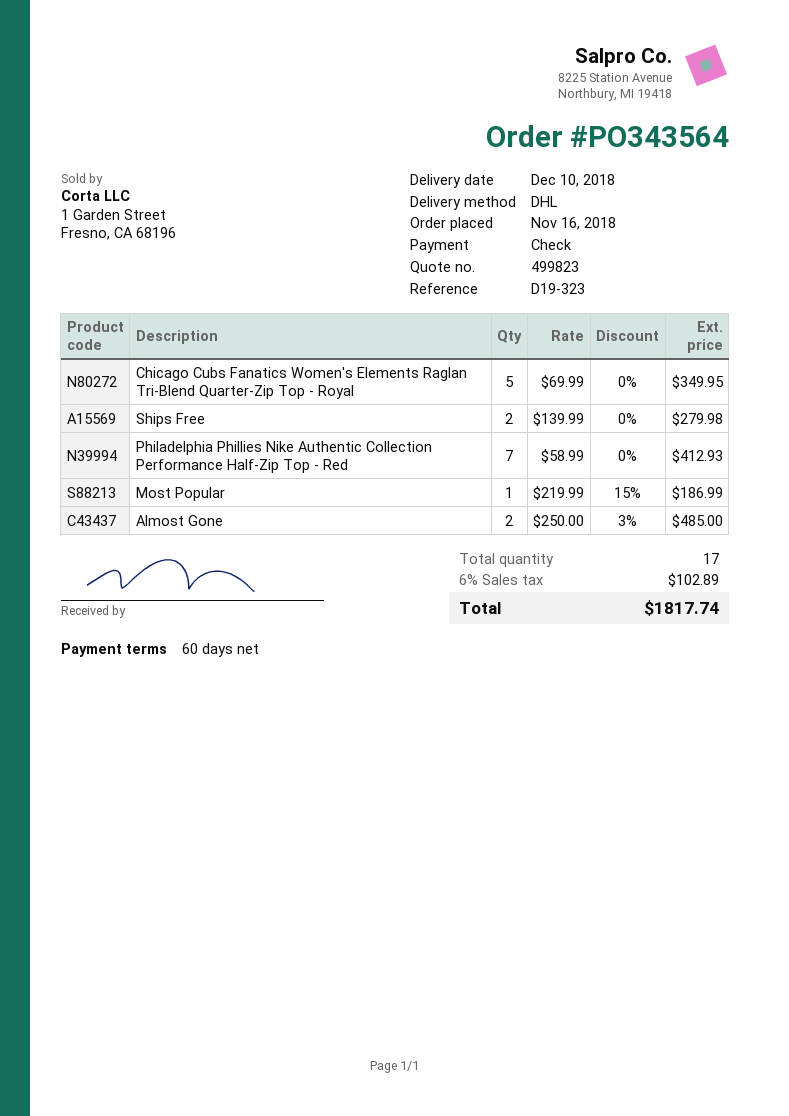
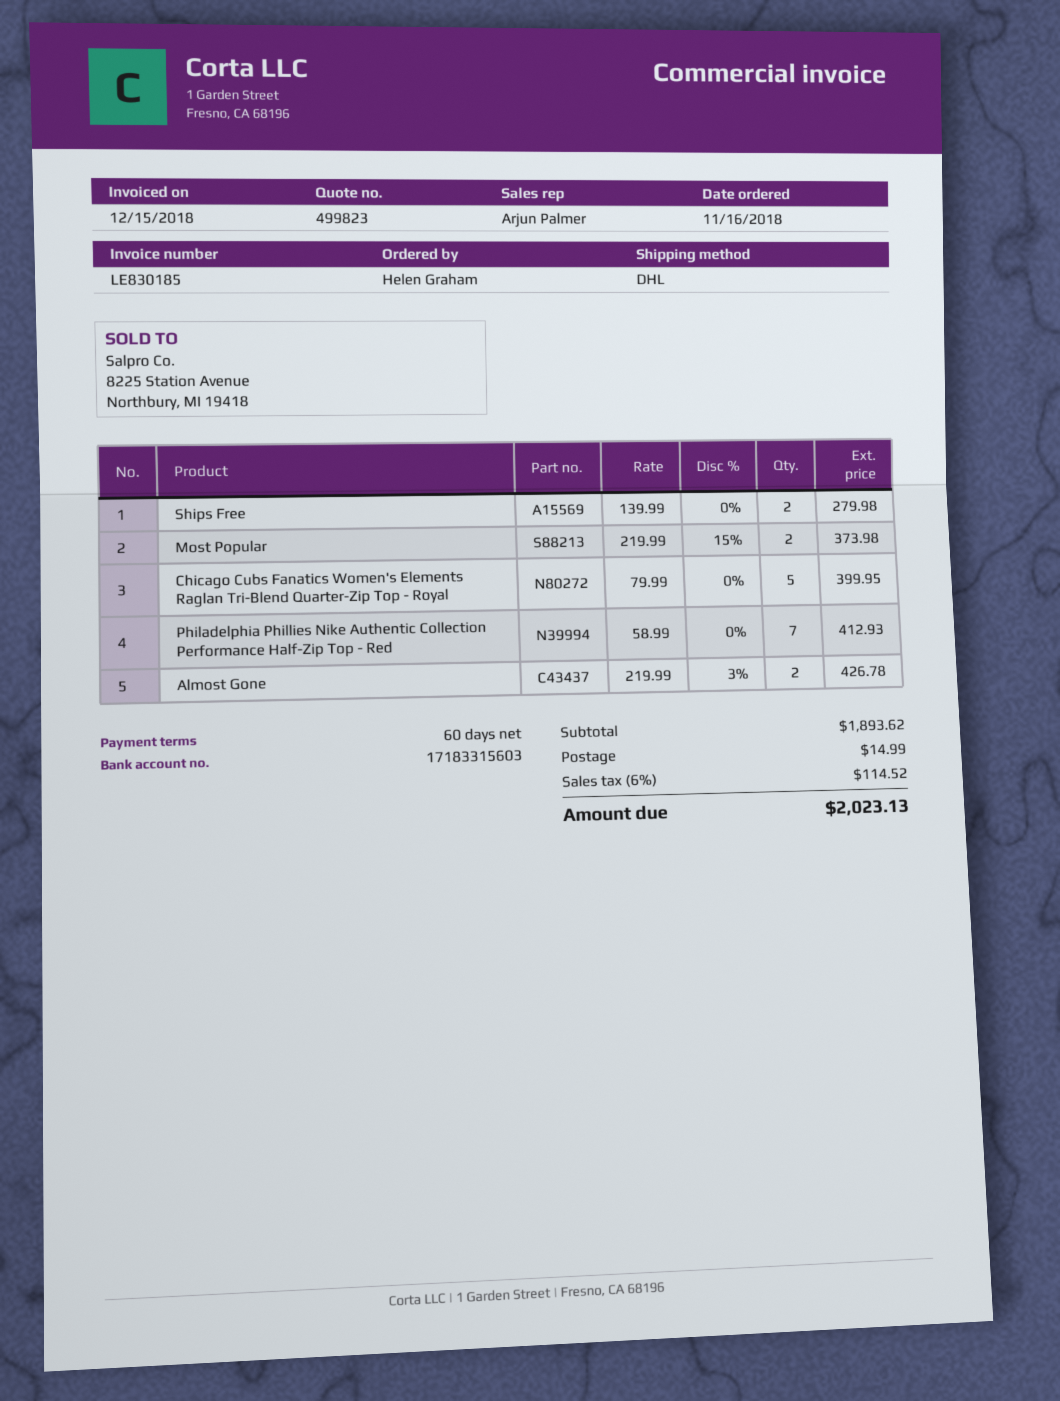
Chicago Cubs Fanatics Women's Elements Raglan Tri-Blend Quarter-Zip Top - Royal: 5 x 69.99 = 349.95 -> 5 x 79.99 = 399.95
Most Popular: 1 x 219.99 - 15% = 186.99 -> 2 x 219.99 - 15% = 373.98
Almost Gone: 2 x 250.00 - 3% = 485.00 -> 2 x 219.99 - 3% = 426.78
shipping: none -> 14.99
tax: 6% = 102.89 -> 6% = 114.52
total: 1817.74 -> 2023.13

